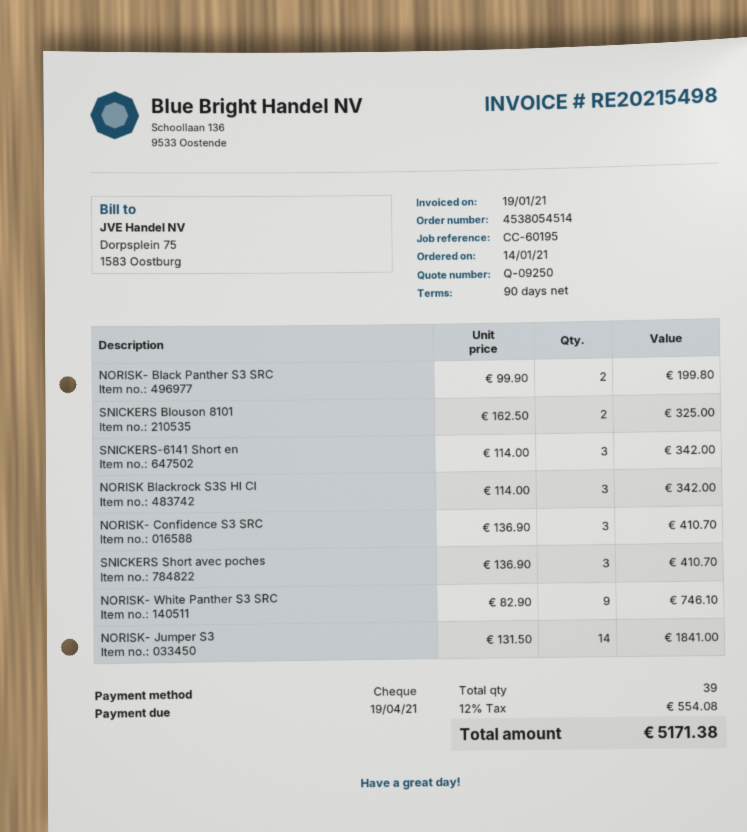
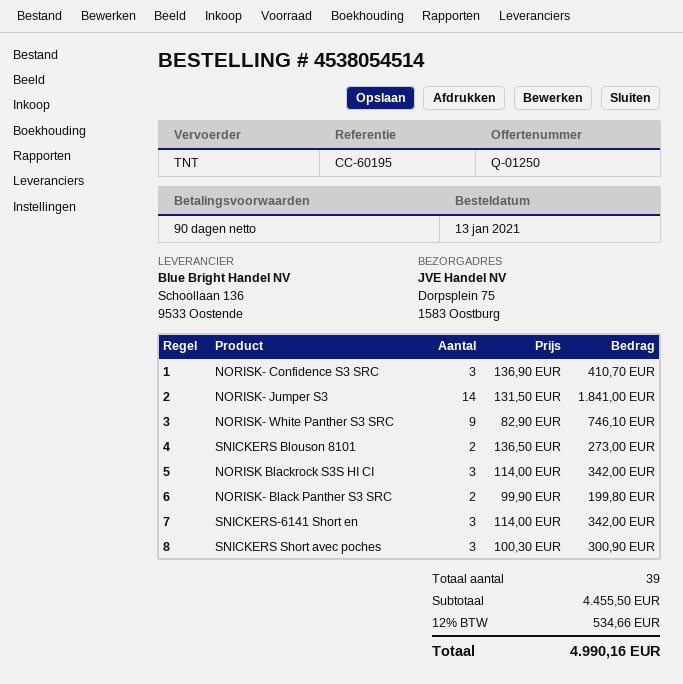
quote number: Q-09250 -> Q-01250
order date: 2021-01-14 -> 2021-01-13
SNICKERS Blouson 8101: 2 x 162.50 = 325.00 -> 2 x 136.50 = 273.00
SNICKERS Short avec poches: 3 x 136.90 = 410.70 -> 3 x 100.30 = 300.90
tax: 12% = 554.08 -> 12% = 534.66
total: 5171.38 -> 4990.16

